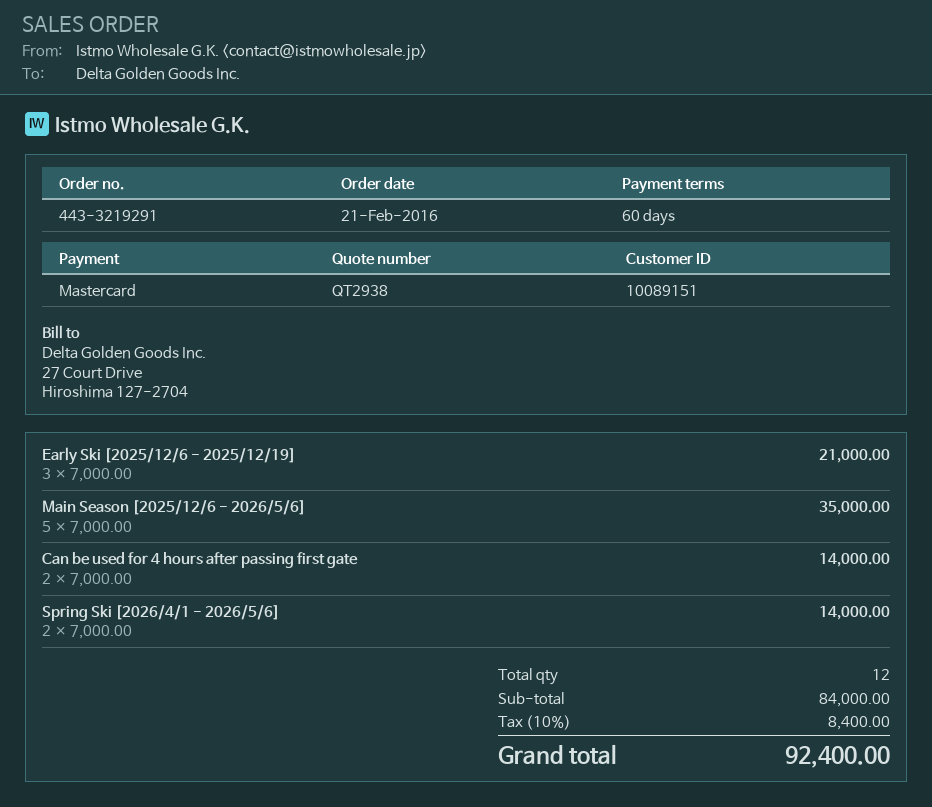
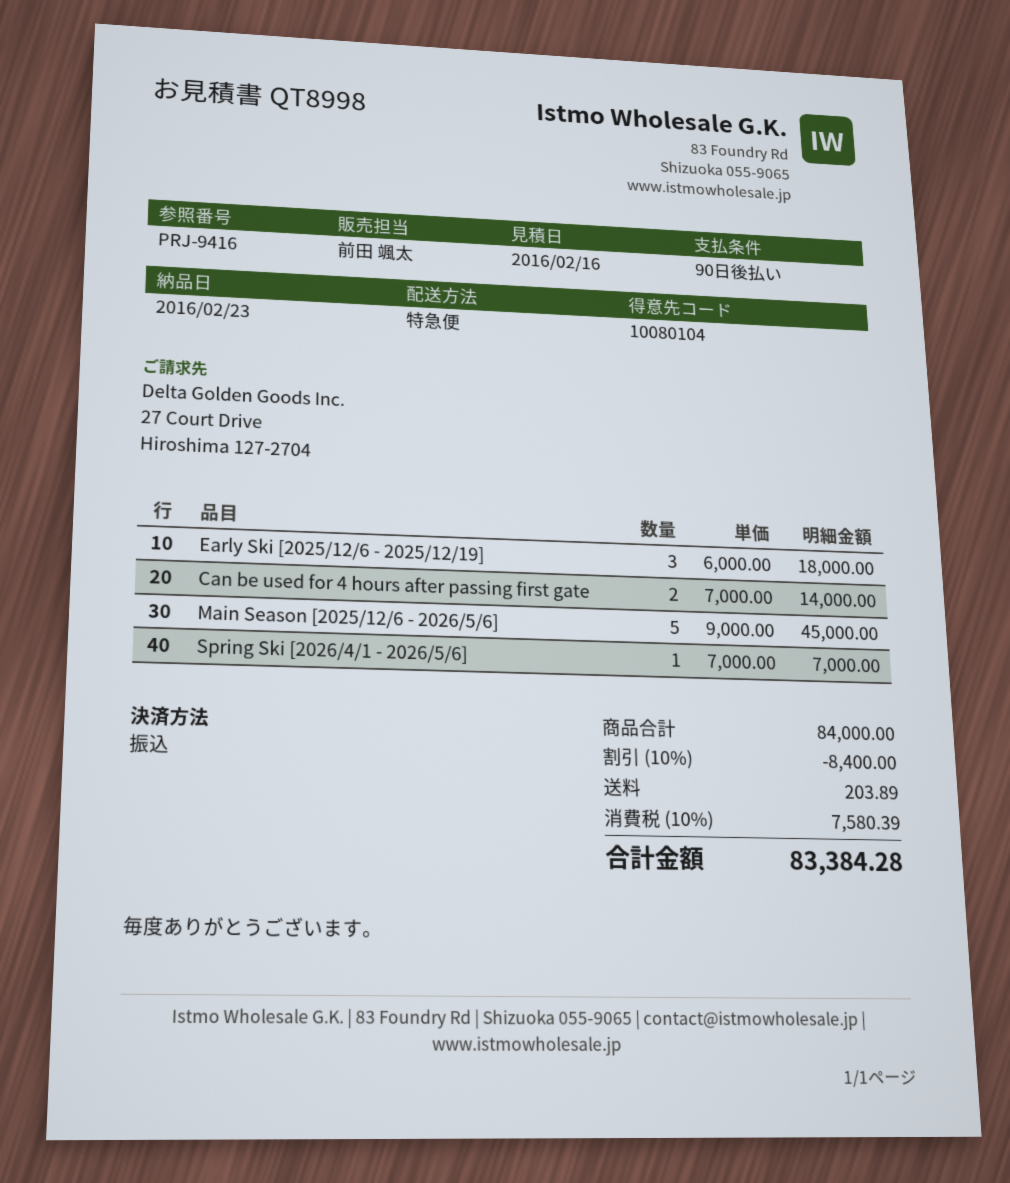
quote number: QT2938 -> QT8998
payment terms: 60 days -> 90 days
customer number: 10089151 -> 10080104
payment method: Mastercard -> bank transfer
Early Ski [2025/12/6 - 2025/12/19]: 3 x 7000.00 = 21000.00 -> 3 x 6000.00 = 18000.00
Main Season [2025/12/6 - 2026/5/6]: 5 x 7000.00 = 35000.00 -> 5 x 9000.00 = 45000.00
Spring Ski [2026/4/1 - 2026/5/6]: 2 x 7000.00 = 14000.00 -> 1 x 7000.00 = 7000.00
discount: none -> 10% = 8400.00
shipping: none -> 203.89
tax: 10% = 8400.00 -> 10% = 7580.39
total: 92400.00 -> 83384.28

